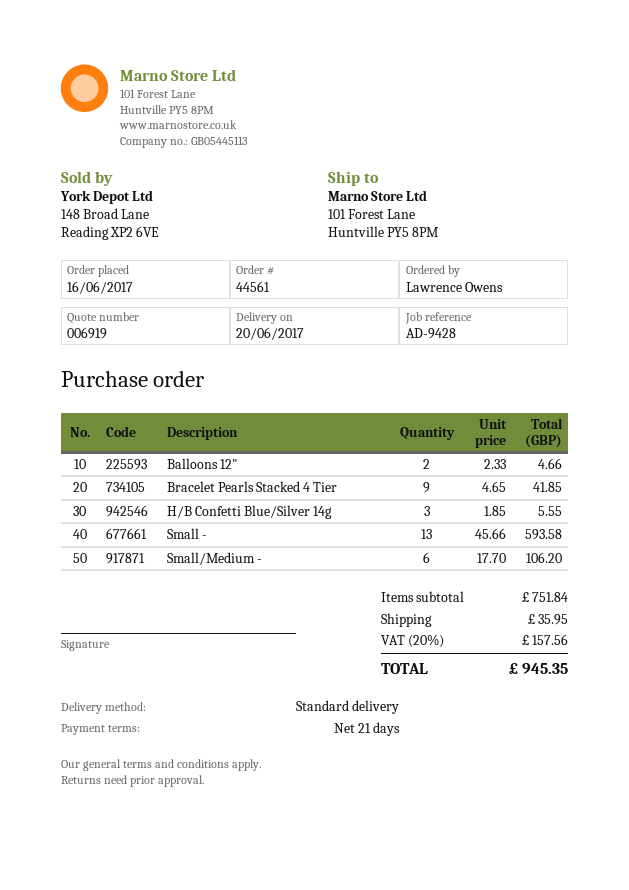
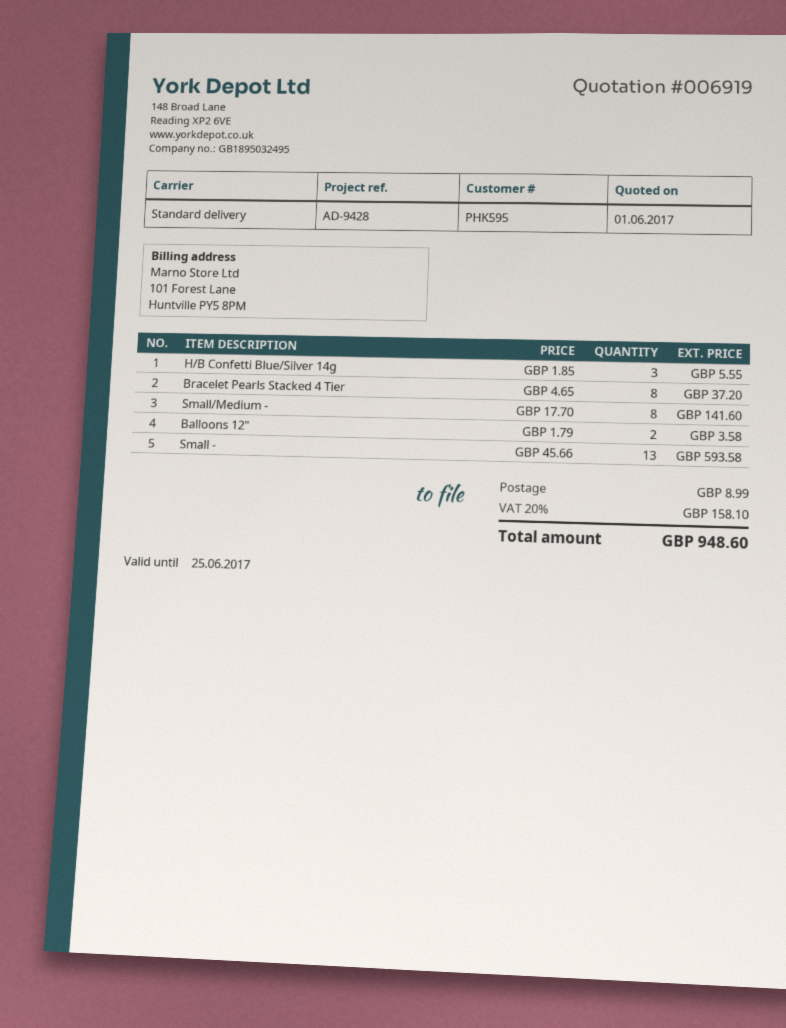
Balloons 12": 2 x 2.33 = 4.66 -> 2 x 1.79 = 3.58
Bracelet Pearls Stacked 4 Tier: 9 x 4.65 = 41.85 -> 8 x 4.65 = 37.20
Small/Medium -: 6 x 17.70 = 106.20 -> 8 x 17.70 = 141.60
shipping: 35.95 -> 8.99
tax: 20% = 157.56 -> 20% = 158.10
total: 945.35 -> 948.60

